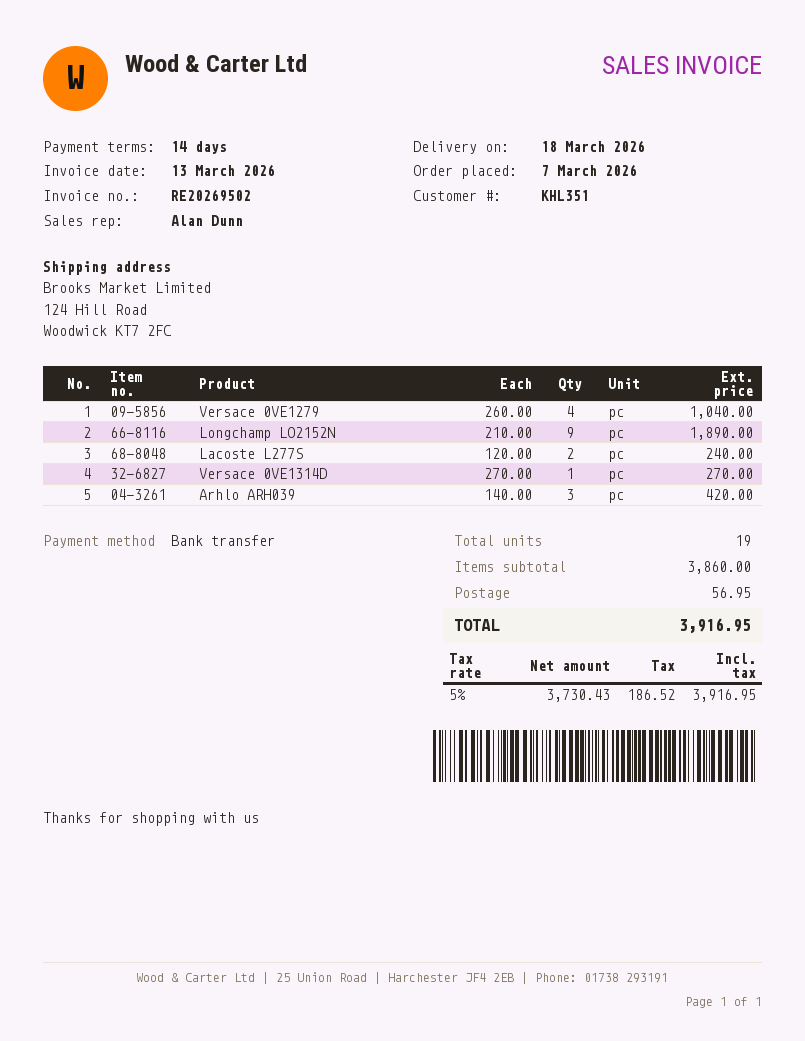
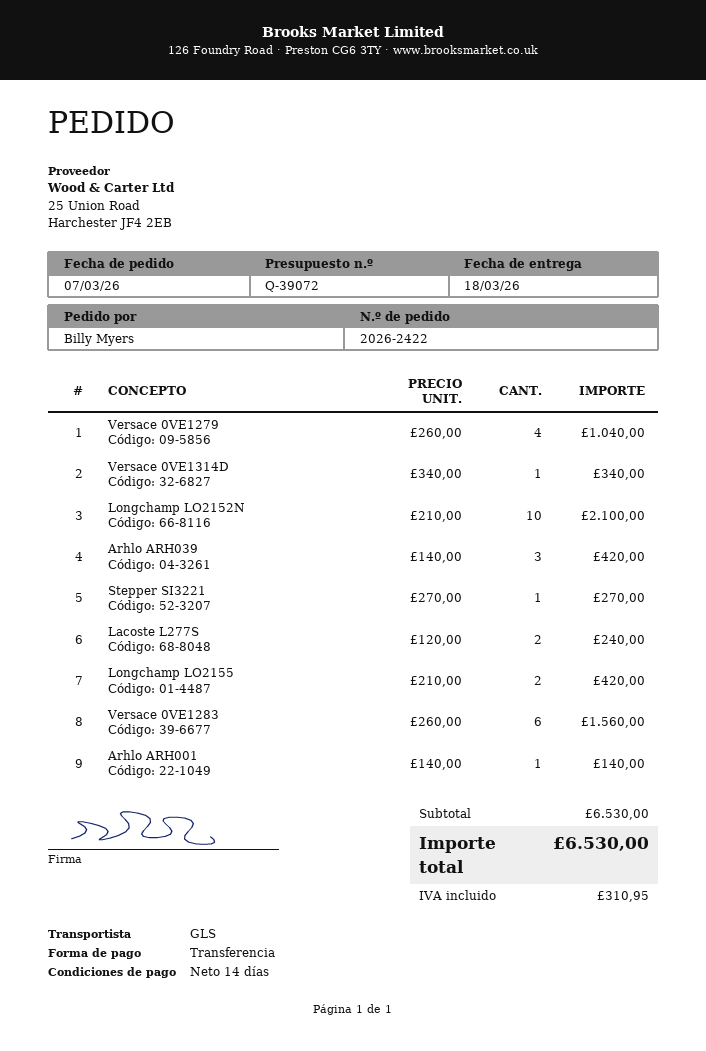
Longchamp LO2152N: 9 x 210.00 = 1890.00 -> 10 x 210.00 = 2100.00
Versace 0VE1314D: 1 x 270.00 = 270.00 -> 1 x 340.00 = 340.00
Stepper SI3221: none -> 1 x 270.00 = 270.00
Longchamp LO2155: none -> 2 x 210.00 = 420.00
Versace 0VE1283: none -> 6 x 260.00 = 1560.00
Arhlo ARH001: none -> 1 x 140.00 = 140.00
subtotal: 3860.00 -> 6530.00
shipping: 56.95 -> none
tax: 186.52 -> 310.95
total: 3916.95 -> 6530.00

